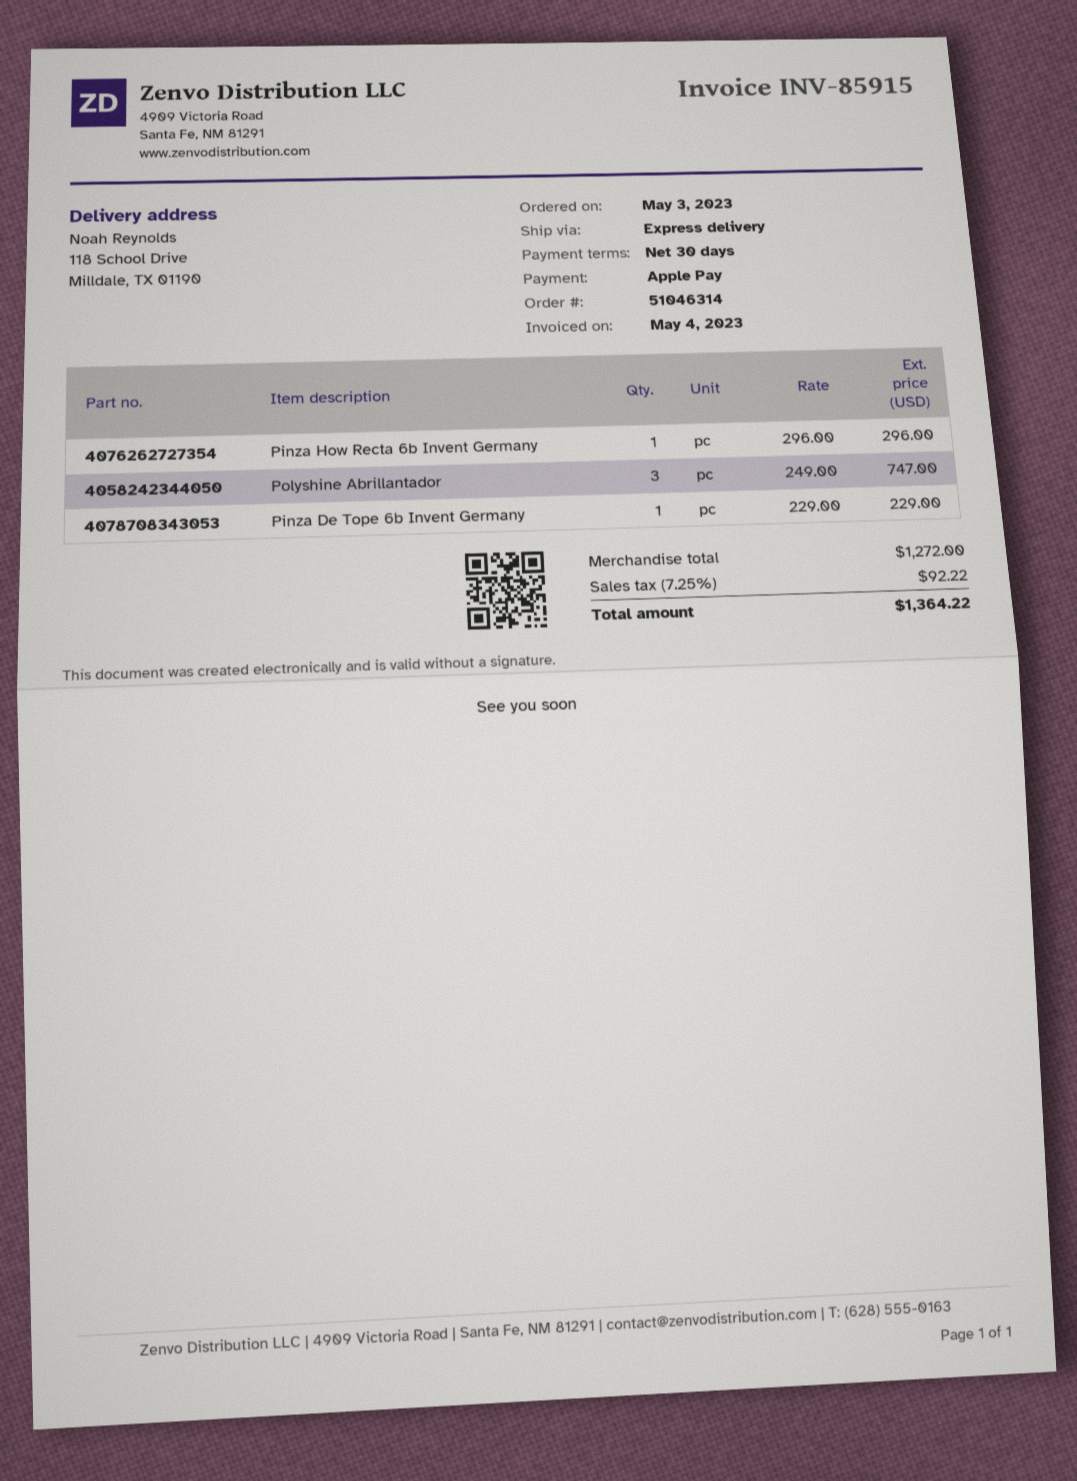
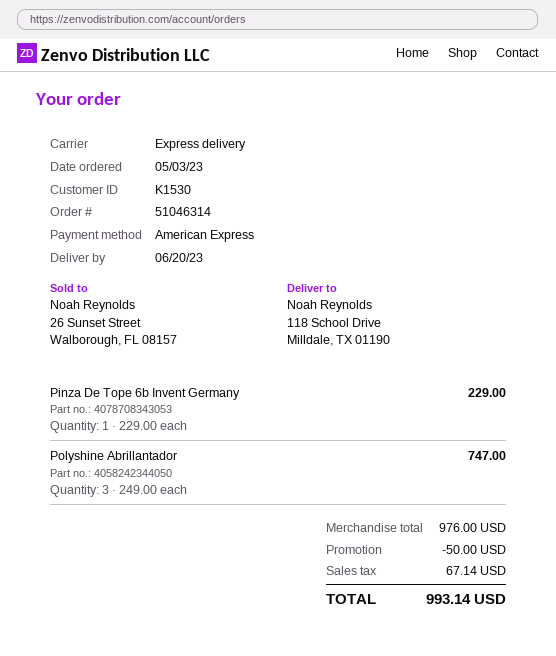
payment method: Apple Pay -> American Express
Pinza How Recta 6b Invent Germany: 1 x 296.00 = 296.00 -> none
subtotal: 1272.00 -> 976.00
discount: none -> 50.00
tax: 92.22 -> 67.14
total: 1364.22 -> 993.14

